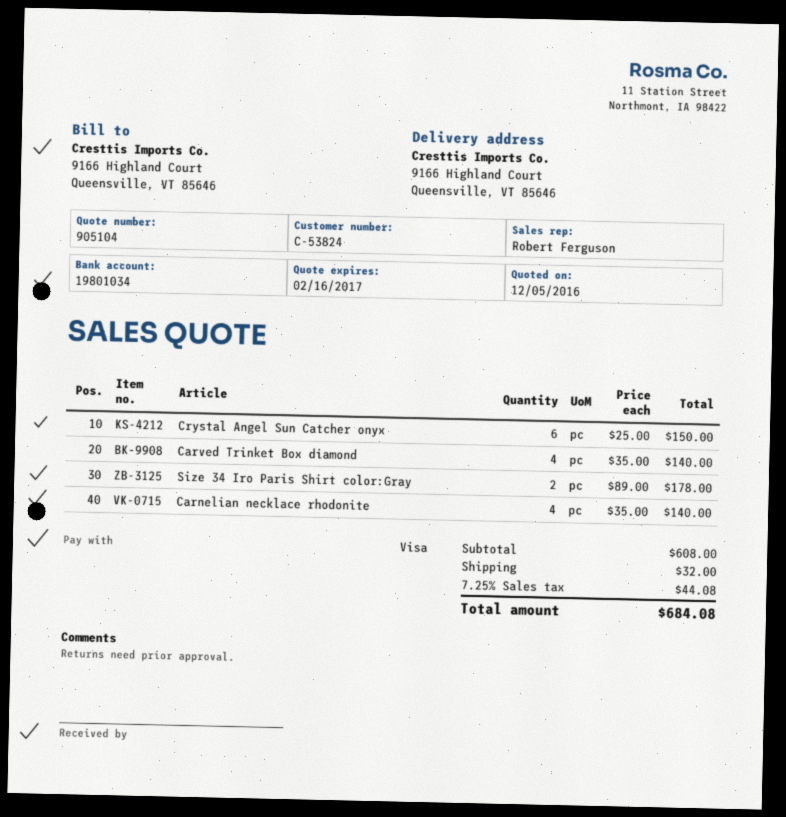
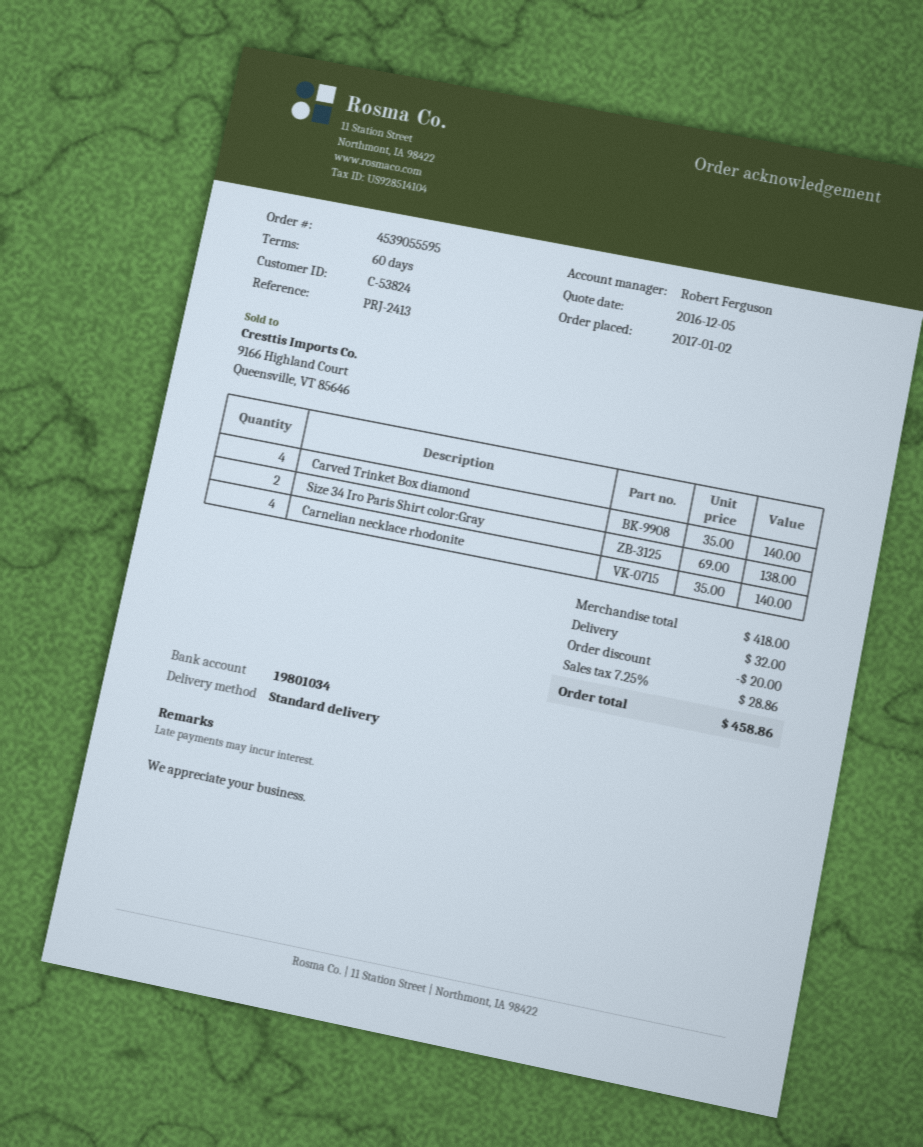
Crystal Angel Sun Catcher onyx: 6 x 25.00 = 150.00 -> none
Size 34 Iro Paris Shirt color:Gray: 2 x 89.00 = 178.00 -> 2 x 69.00 = 138.00
subtotal: 608.00 -> 418.00
discount: none -> 20.00
tax: 7.25% = 44.08 -> 7.25% = 28.86
total: 684.08 -> 458.86

